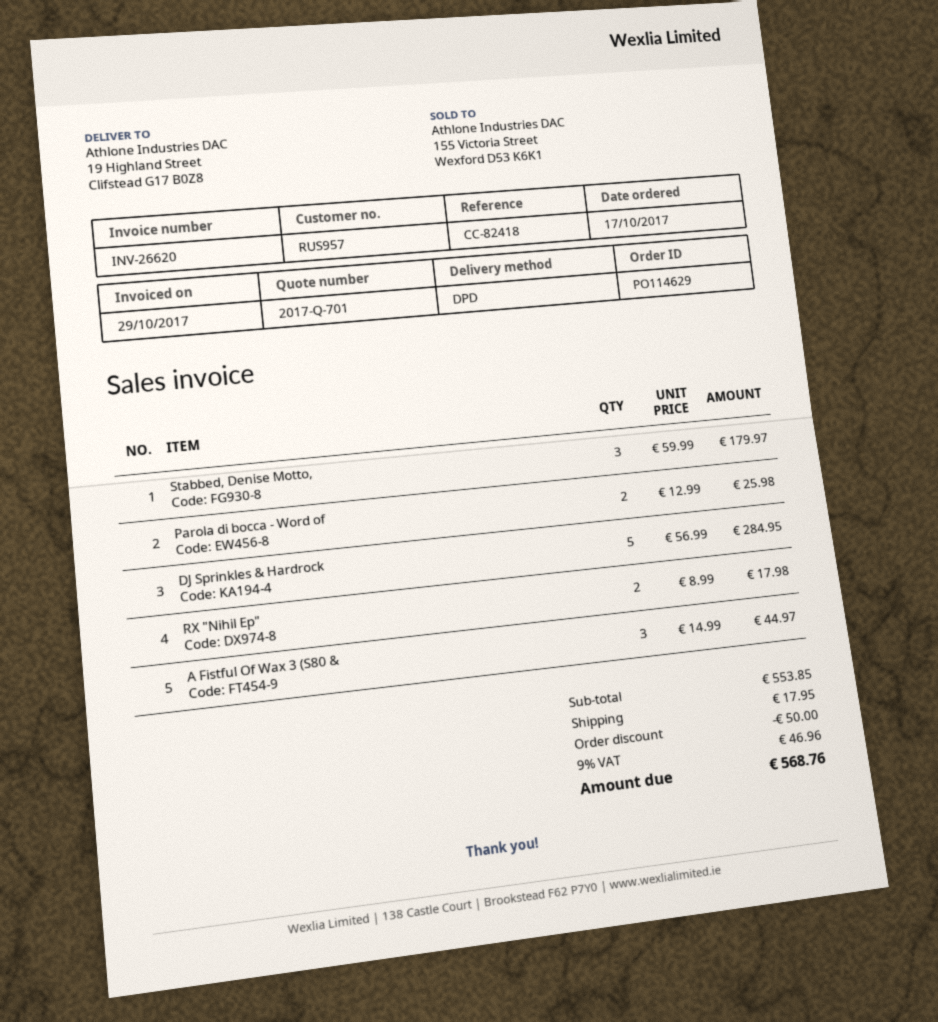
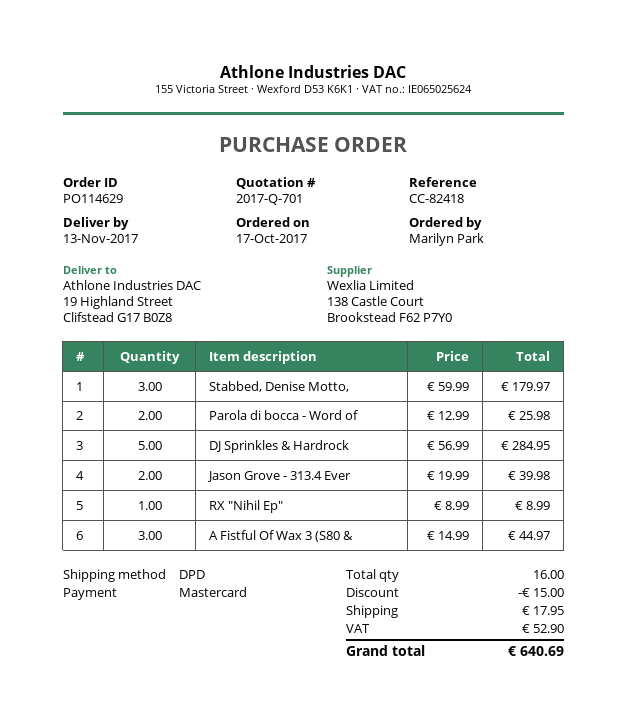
RX "Nihil Ep": 2 x 8.99 = 17.98 -> 1 x 8.99 = 8.99
Jason Grove - 313.4 Ever: none -> 2 x 19.99 = 39.98
discount: 50.00 -> 15.00
tax: 46.96 -> 52.90
total: 568.76 -> 640.69

